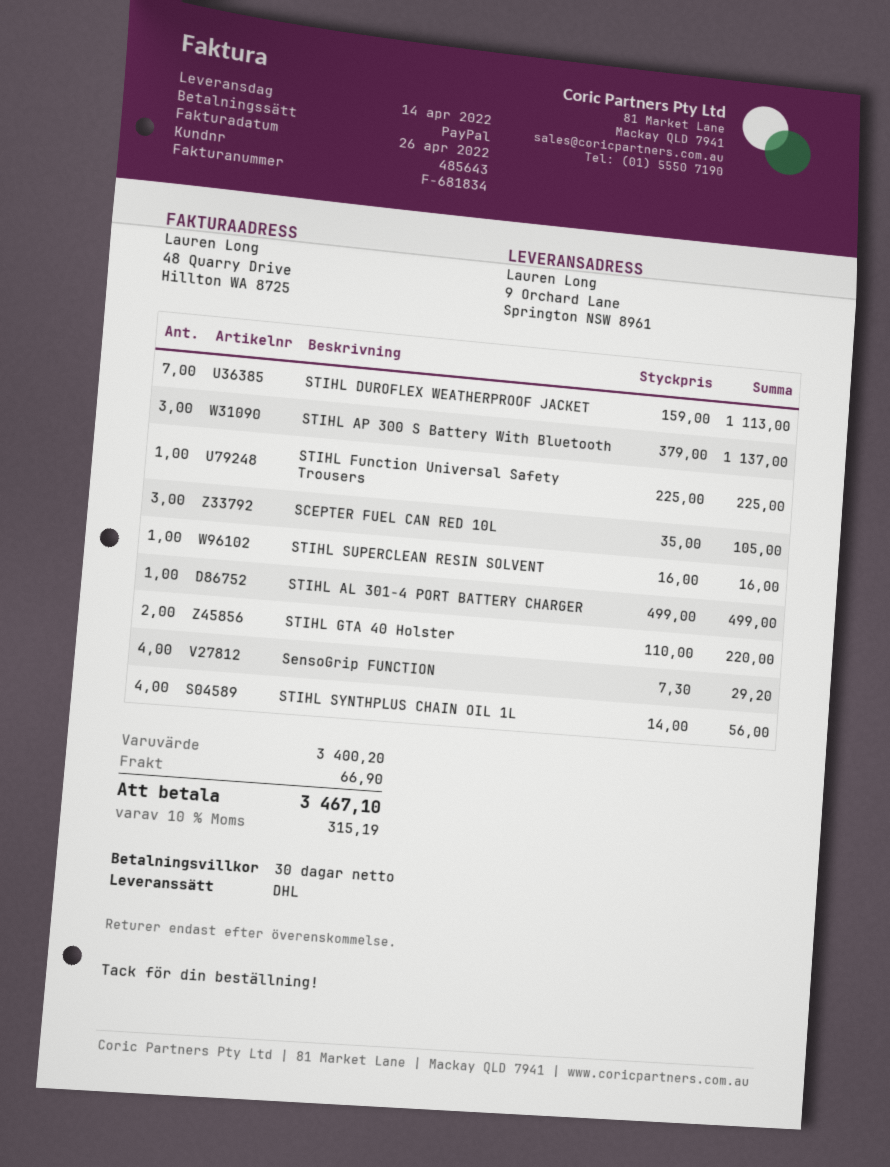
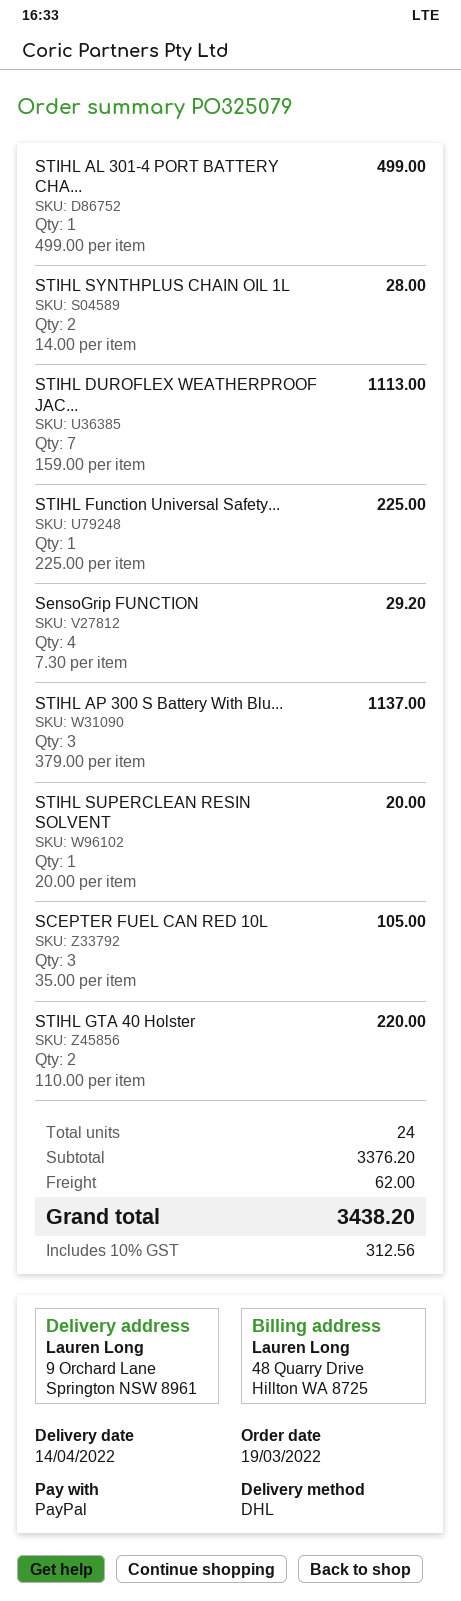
STIHL SUPERCLEAN RESIN SOLVENT: 1 x 16.00 = 16.00 -> 1 x 20.00 = 20.00
STIHL SYNTHPLUS CHAIN OIL 1L: 4 x 14.00 = 56.00 -> 2 x 14.00 = 28.00
subtotal: 3400.20 -> 3376.20
shipping: 66.90 -> 62.00
tax: 10% = 315.19 -> 10% = 312.56
total: 3467.10 -> 3438.20

